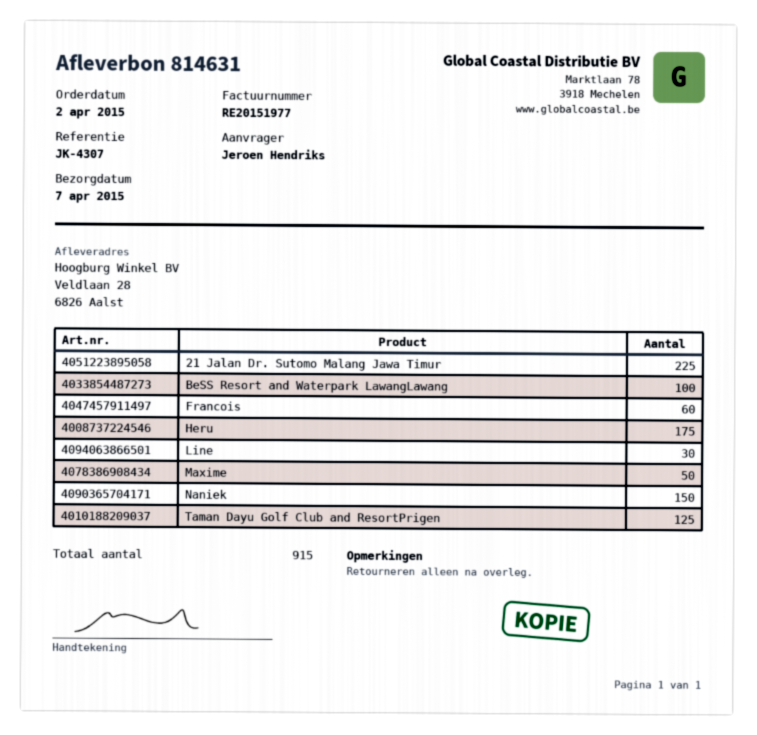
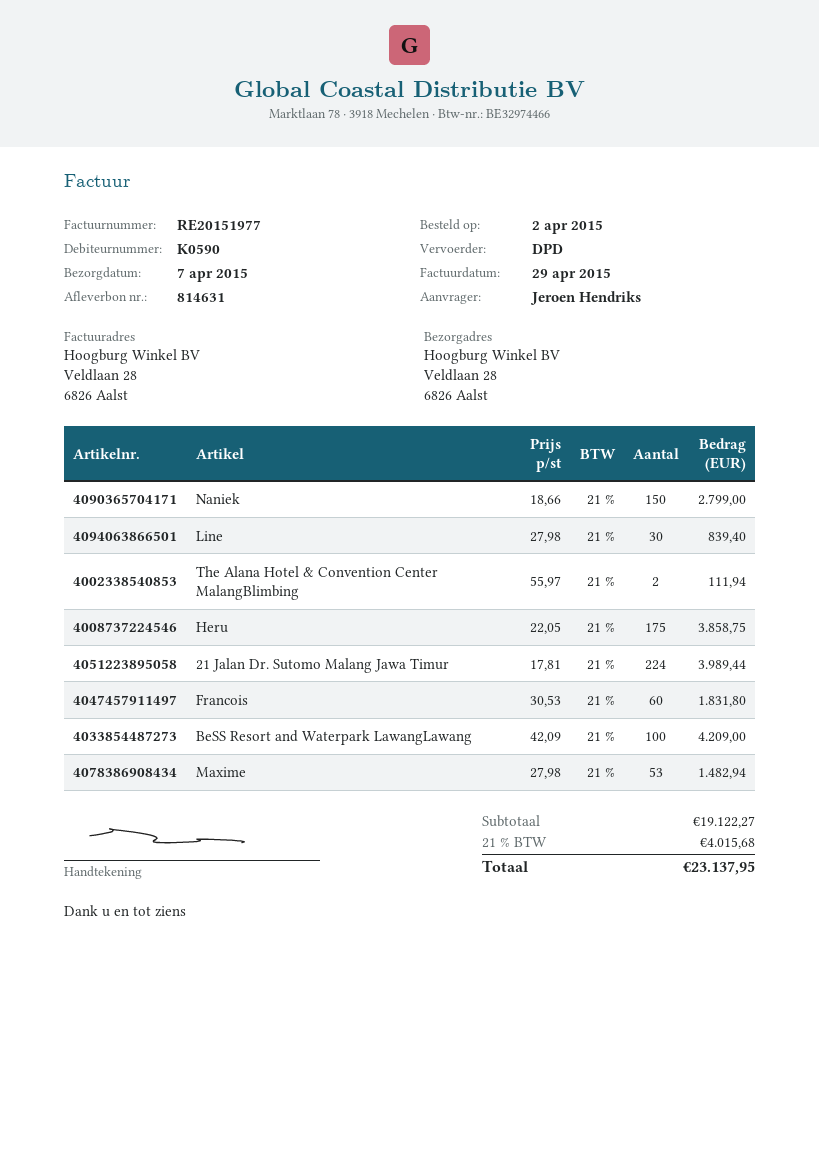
21 Jalan Dr. Sutomo Malang Jawa Timur: 225 -> 224
Maxime: 50 -> 53
Taman Dayu Golf Club and ResortPrigen: 125 -> none
The Alana Hotel & Convention Center MalangBlimbing: none -> 2

